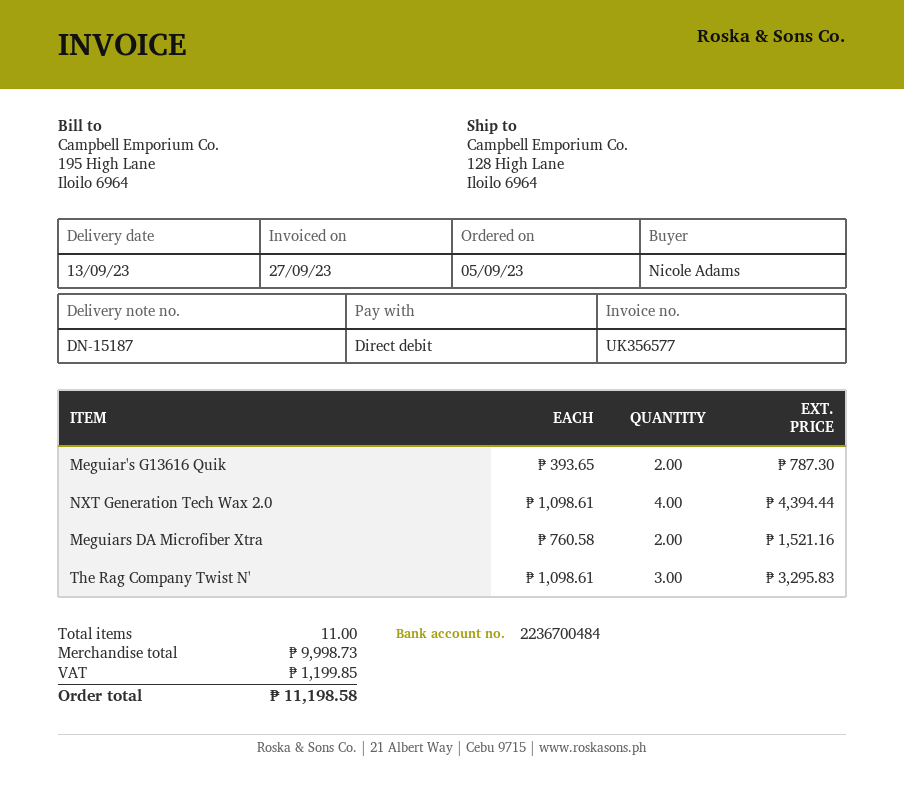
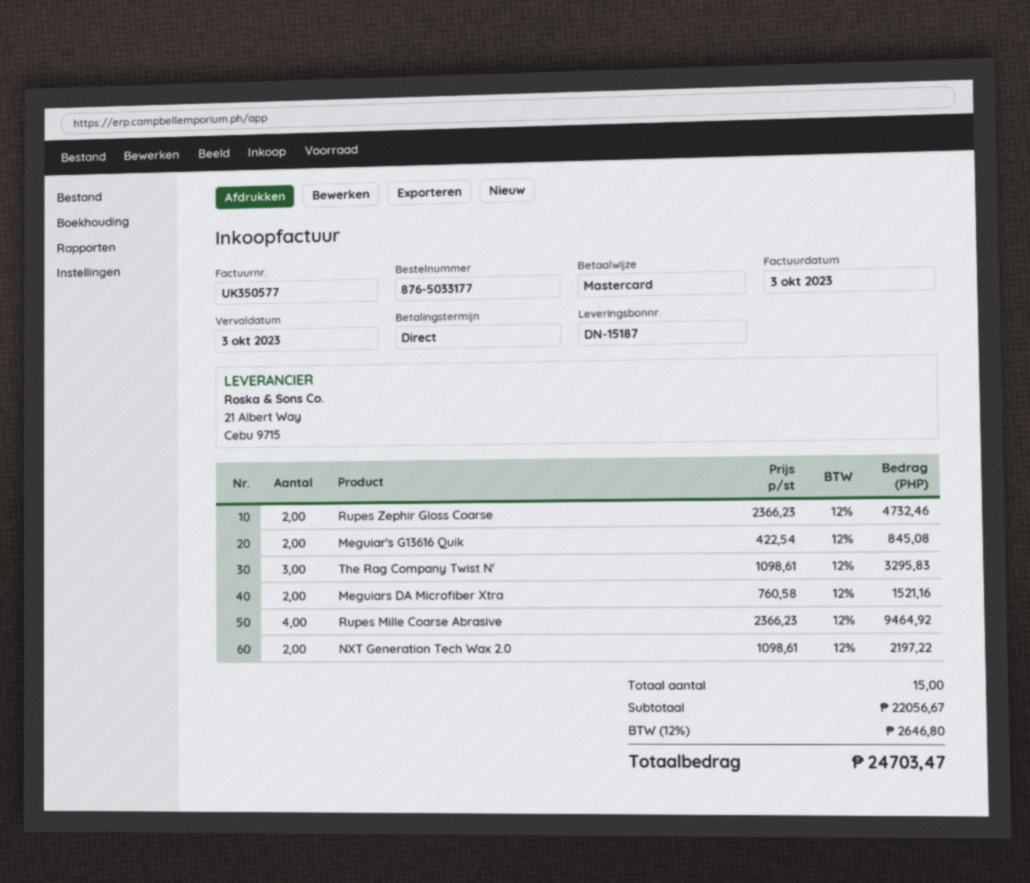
invoice number: UK356577 -> UK350577
invoice date: 2023-09-27 -> 2023-10-03
payment method: direct debit -> Mastercard
Meguiar's G13616 Quik: 2 x 393.65 = 787.30 -> 2 x 422.54 = 845.08
NXT Generation Tech Wax 2.0: 4 x 1098.61 = 4394.44 -> 2 x 1098.61 = 2197.22
Rupes Zephir Gloss Coarse: none -> 2 x 2366.23 = 4732.46
Rupes Mille Coarse Abrasive: none -> 4 x 2366.23 = 9464.92
total quantity: 11 -> 15
subtotal: 9998.73 -> 22056.67
tax: 1199.85 -> 2646.80
total: 11198.58 -> 24703.47

